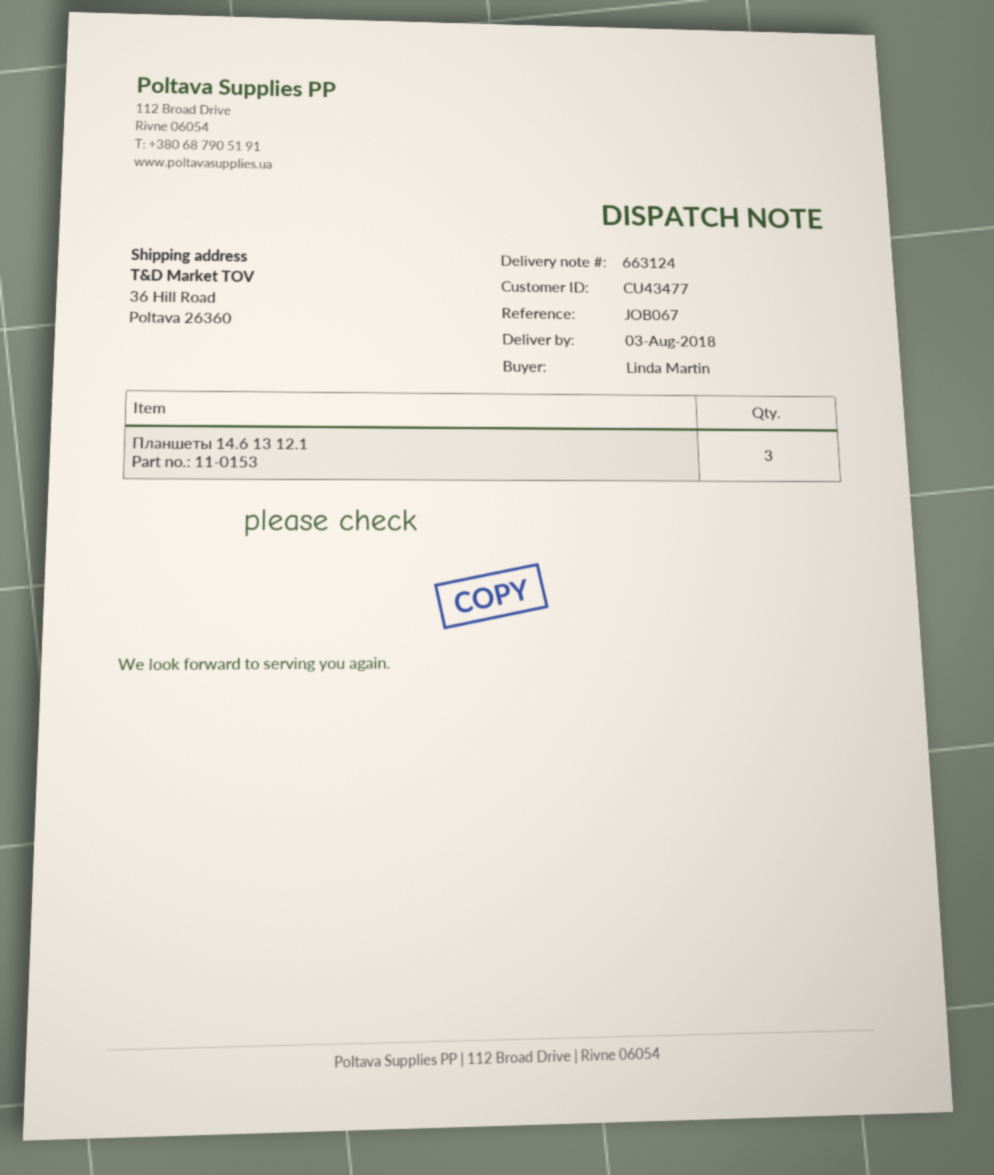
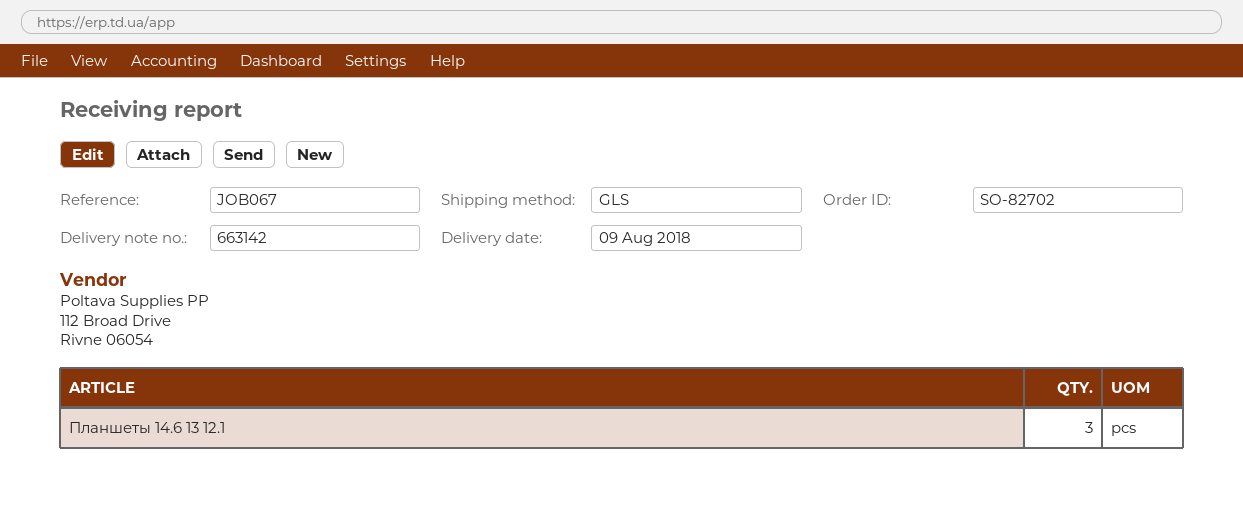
delivery note number: 663124 -> 663142
delivery date: 2018-08-03 -> 2018-08-09

